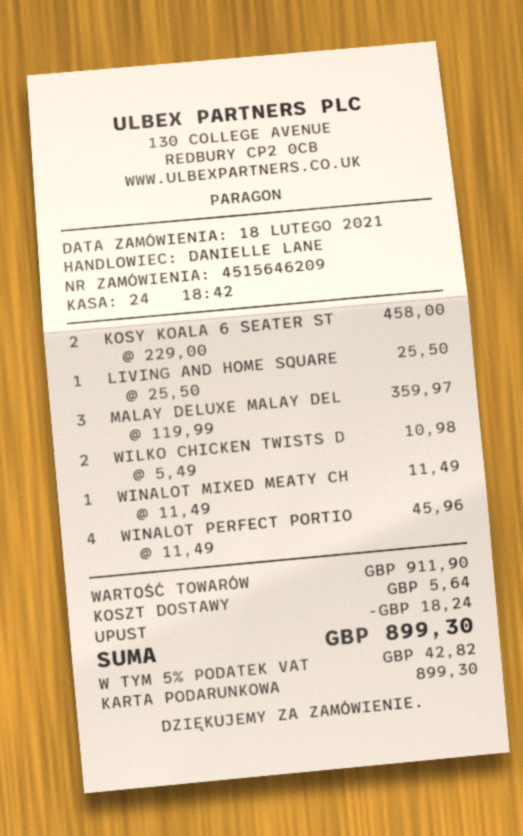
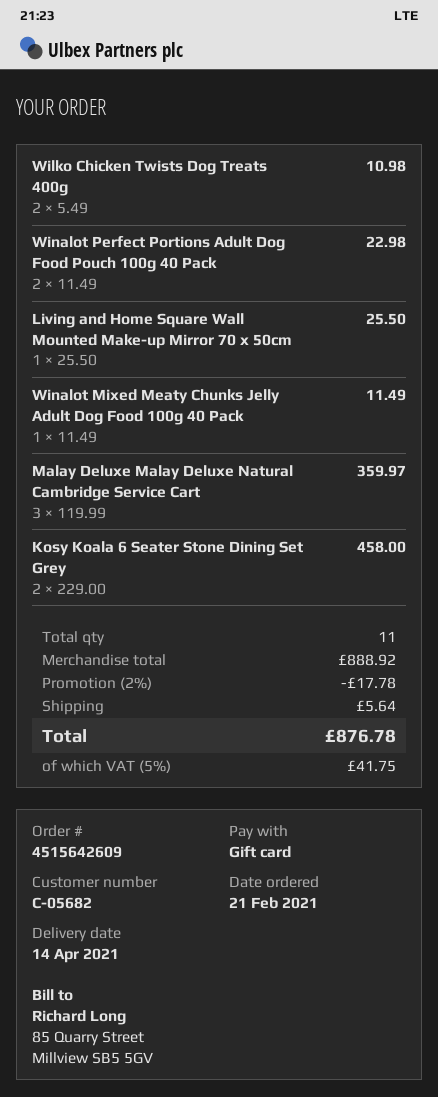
order number: 4515646209 -> 4515642609
order date: 2021-02-18 -> 2021-02-21
WINALOT PERFECT PORTIO: 4 x 11.49 = 45.96 -> 2 x 11.49 = 22.98
subtotal: 911.90 -> 888.92
discount: 18.24 -> 17.78
tax: 5% = 42.82 -> 5% = 41.75
total: 899.30 -> 876.78

